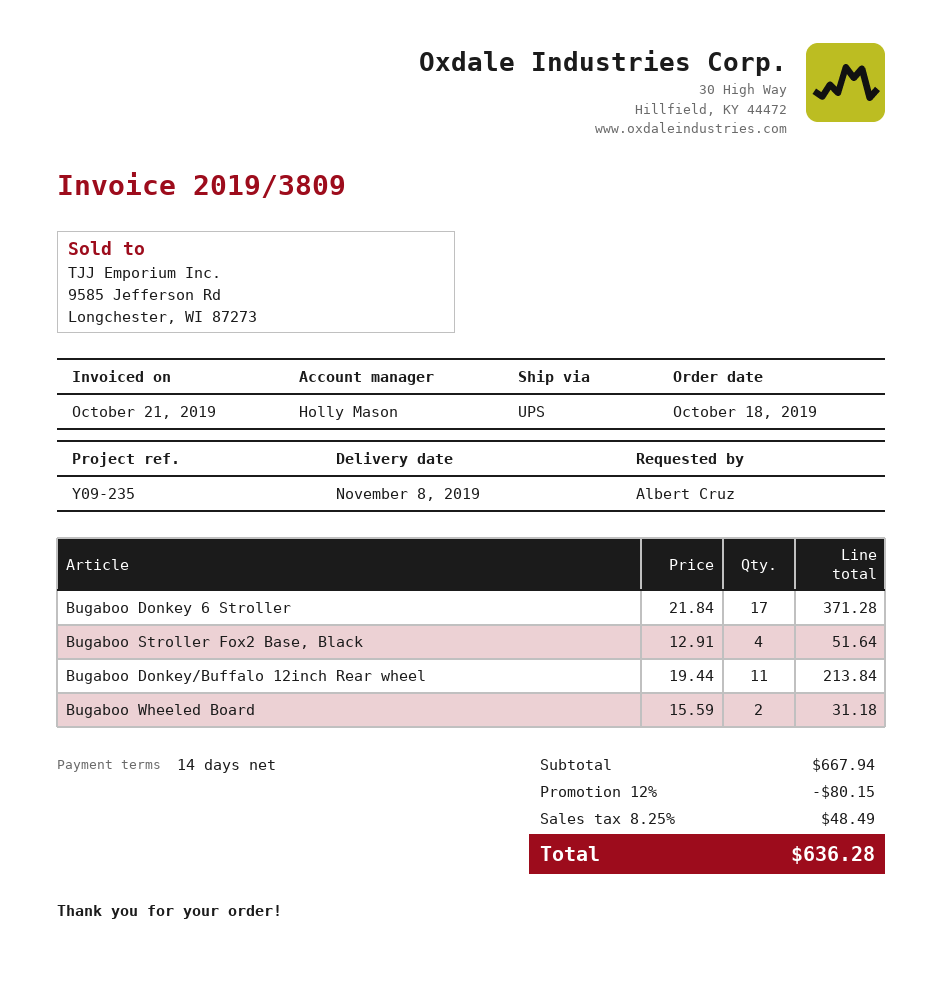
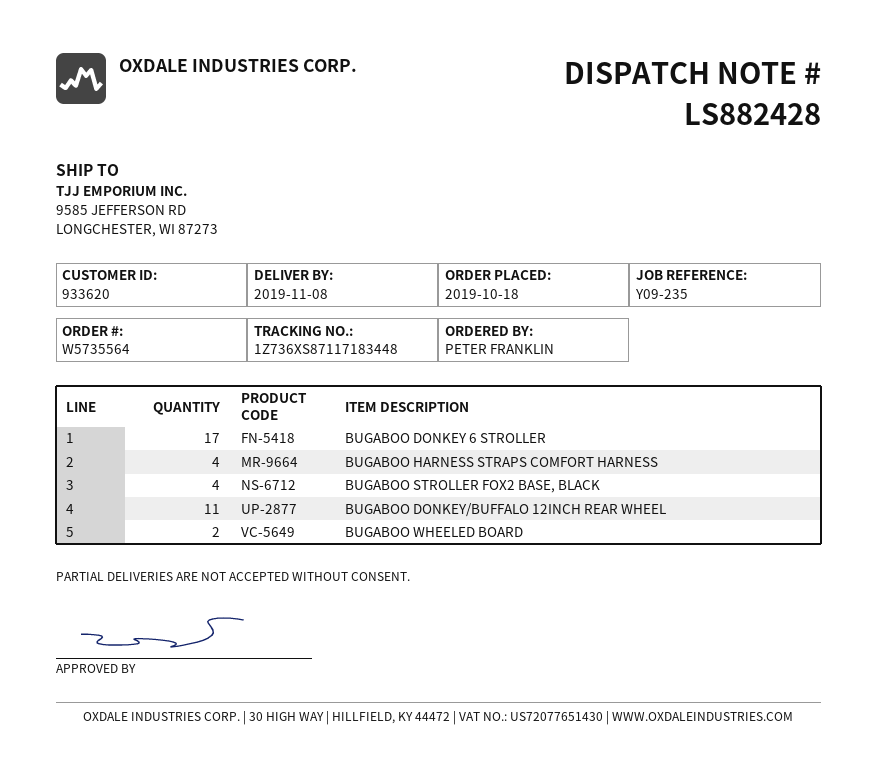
ordered by: Albert Cruz -> PETER FRANKLIN
BUGABOO HARNESS STRAPS COMFORT HARNESS: none -> 4

